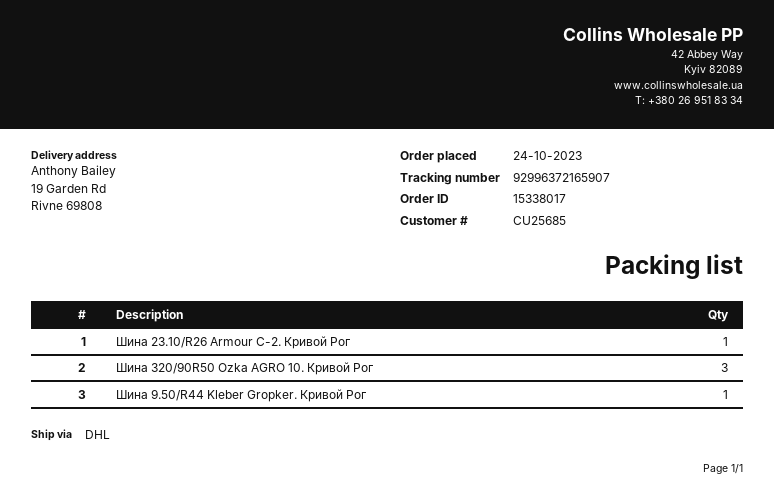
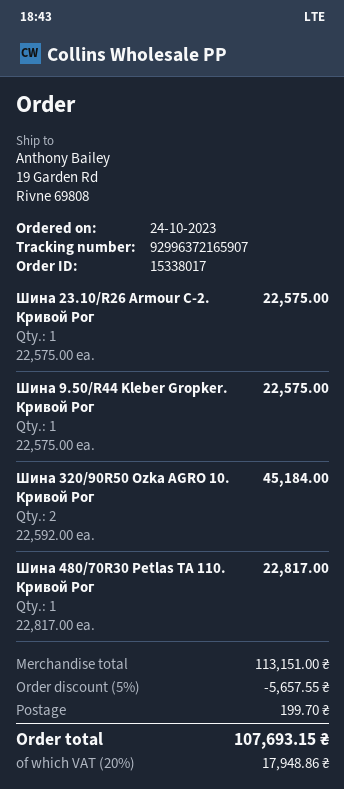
Шина 320/90R50 Ozka AGRO 10. Кривой Рог: 3 -> 2
Шина 480/70R30 Petlas TA 110. Кривой Рог: none -> 1

